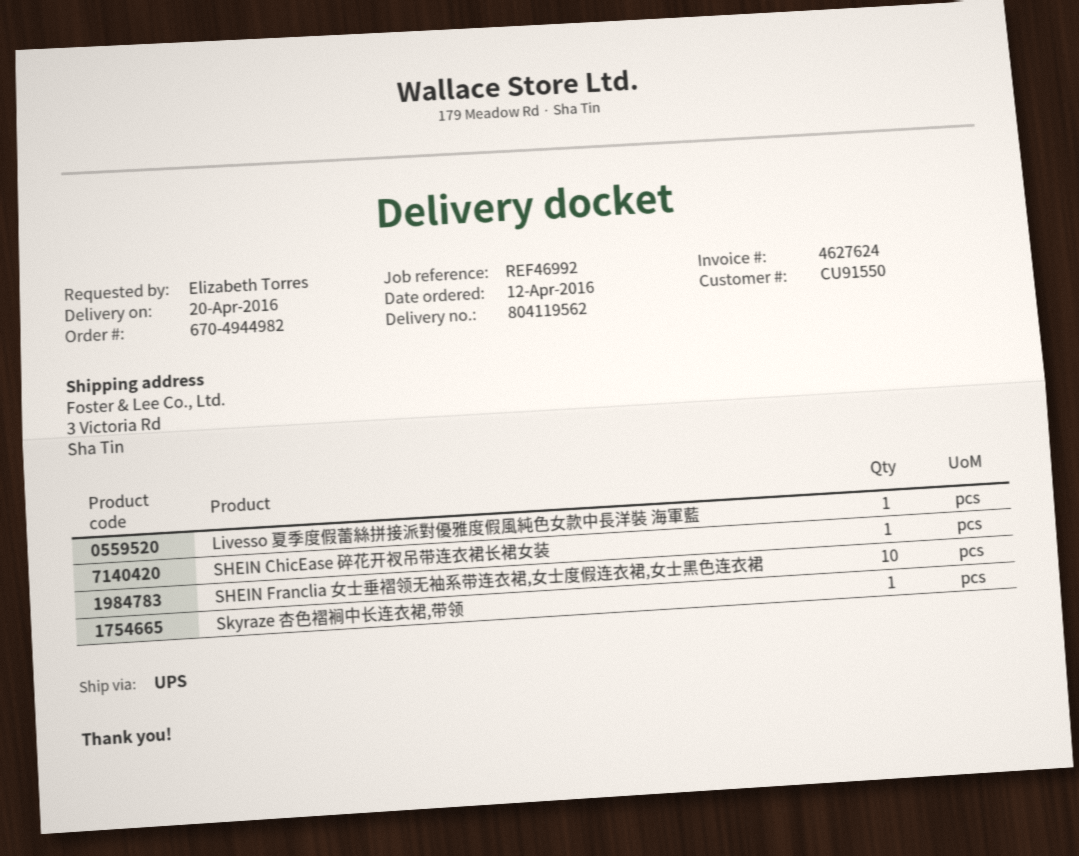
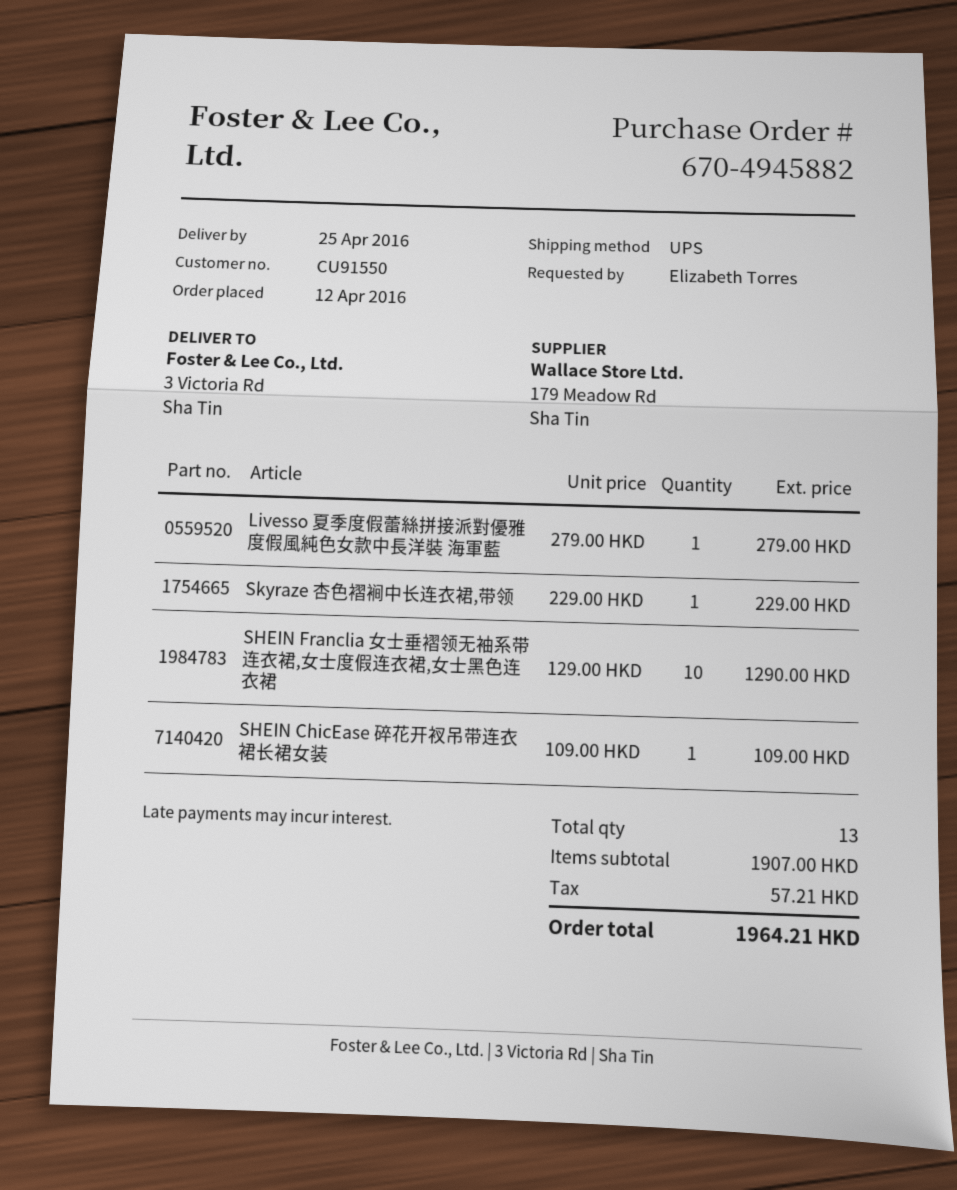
order number: 670-4944982 -> 670-4945882
delivery date: 2016-04-20 -> 2016-04-25

